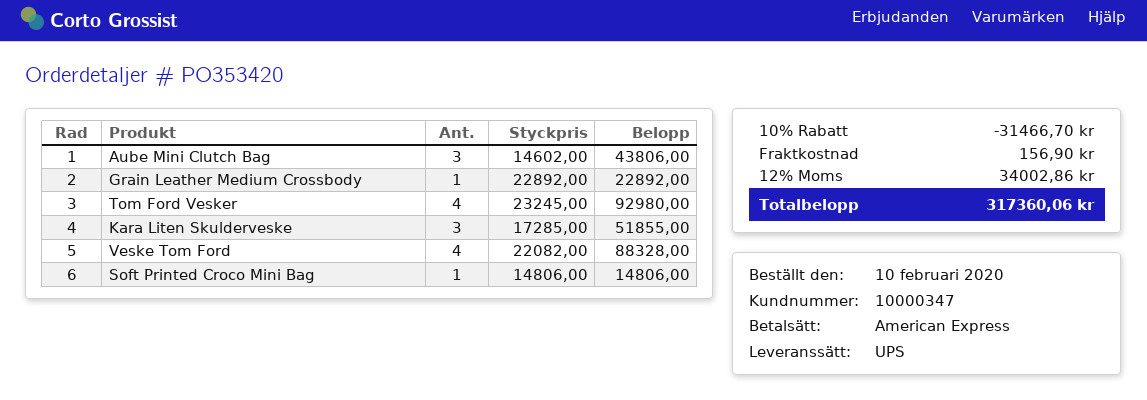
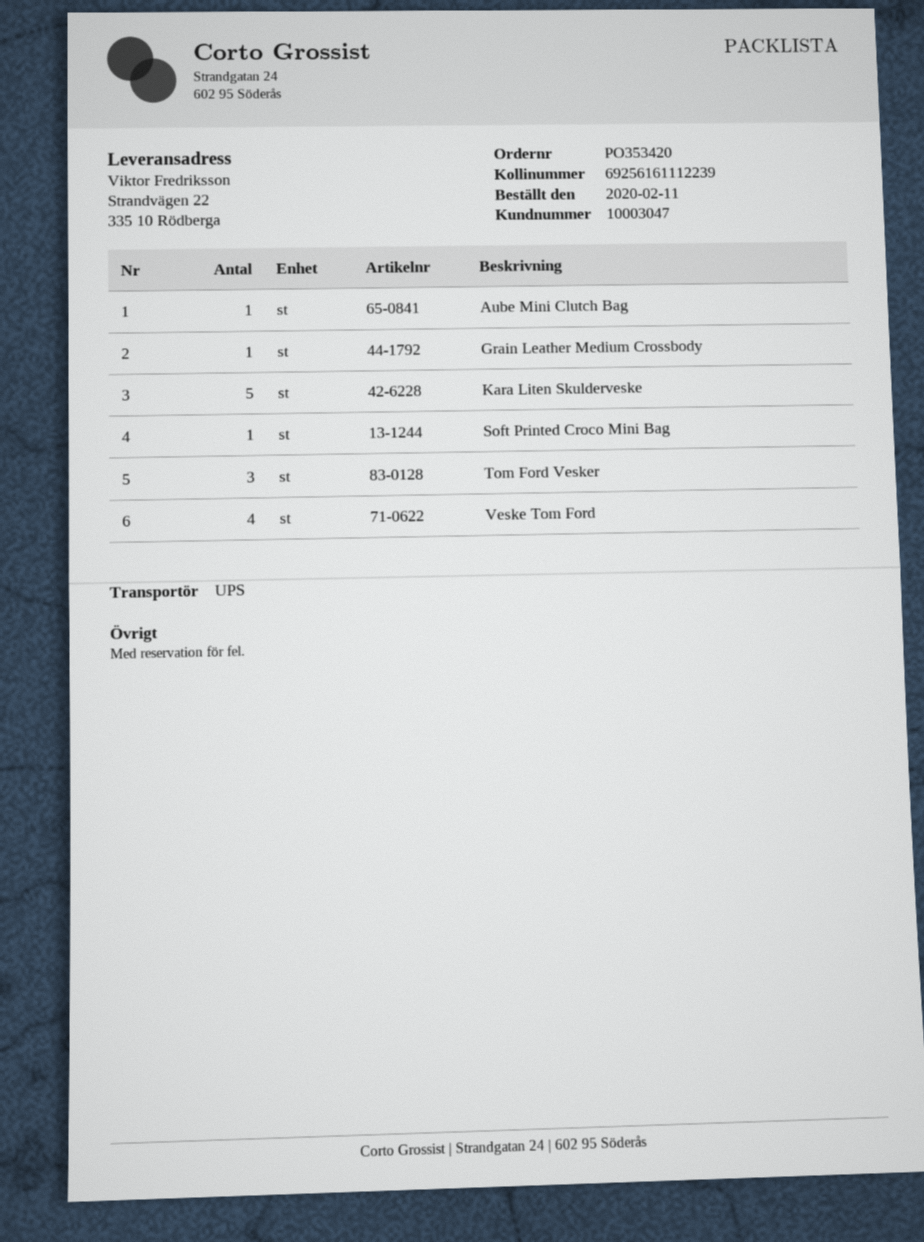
order date: 2020-02-10 -> 2020-02-11
customer number: 10000347 -> 10003047
Aube Mini Clutch Bag: 3 -> 1
Tom Ford Vesker: 4 -> 3
Kara Liten Skulderveske: 3 -> 5

